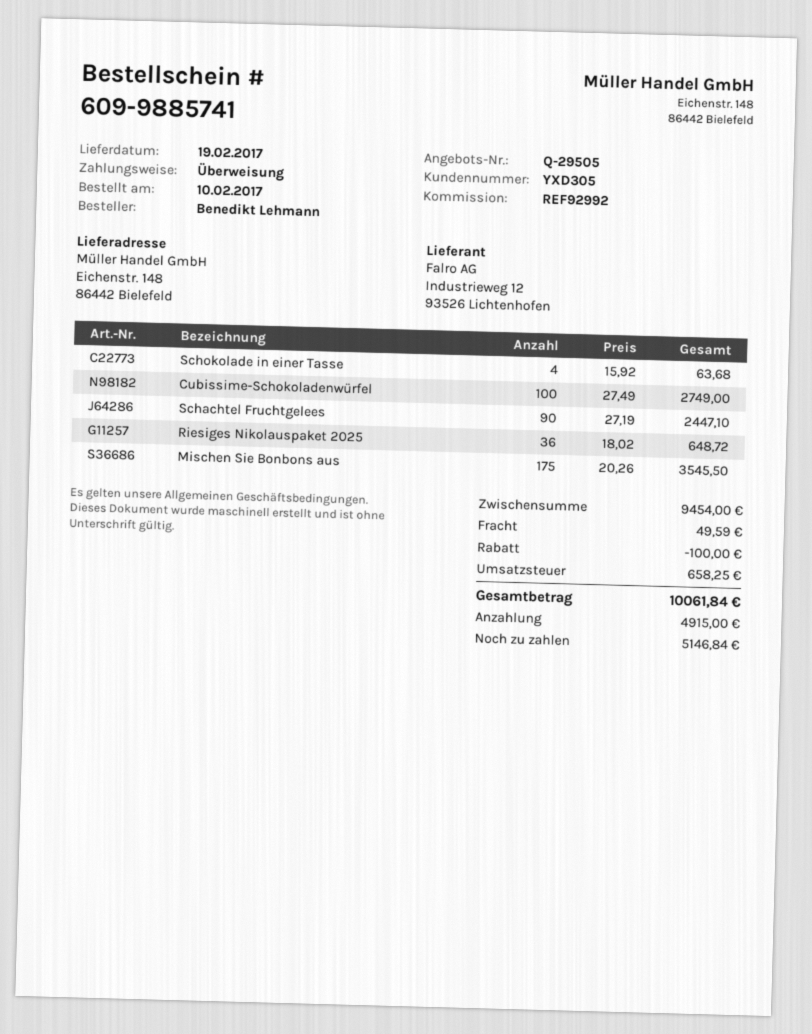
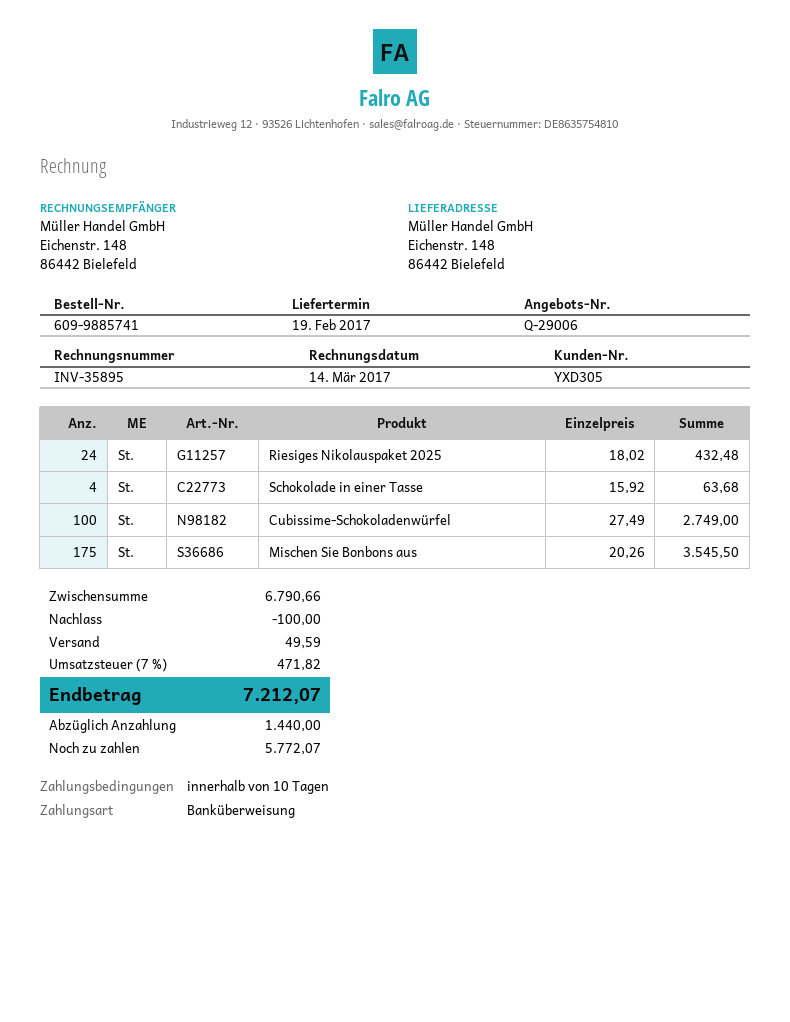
quote number: Q-29505 -> Q-29006
Schachtel Fruchtgelees: 90 x 27.19 = 2447.10 -> none
Riesiges Nikolauspaket 2025: 36 x 18.02 = 648.72 -> 24 x 18.02 = 432.48
subtotal: 9454.00 -> 6790.66
tax: 658.25 -> 471.82
total: 10061.84 -> 7212.07
deposit: 4915.00 -> 1440.00
balance: 5146.84 -> 5772.07

